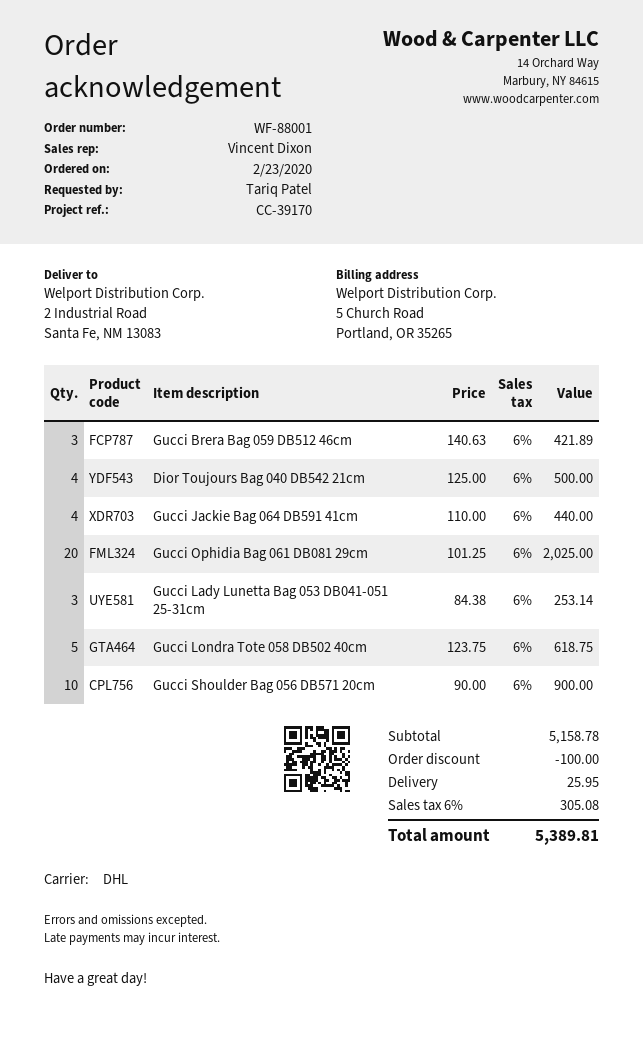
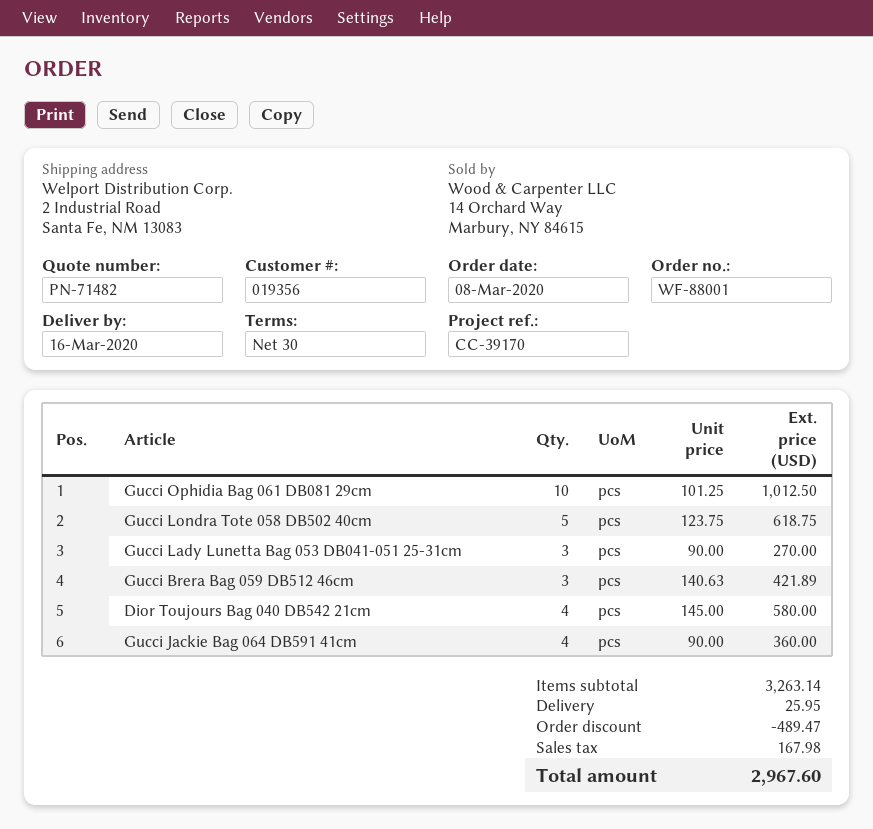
order date: 2020-02-23 -> 2020-03-08
Dior Toujours Bag 040 DB542 21cm: 4 x 125.00 = 500.00 -> 4 x 145.00 = 580.00
Gucci Jackie Bag 064 DB591 41cm: 4 x 110.00 = 440.00 -> 4 x 90.00 = 360.00
Gucci Ophidia Bag 061 DB081 29cm: 20 x 101.25 = 2025.00 -> 10 x 101.25 = 1012.50
Gucci Lady Lunetta Bag 053 DB041-051 25-31cm: 3 x 84.38 = 253.14 -> 3 x 90.00 = 270.00
Gucci Shoulder Bag 056 DB571 20cm: 10 x 90.00 = 900.00 -> none
subtotal: 5158.78 -> 3263.14
discount: 100.00 -> 489.47
tax: 305.08 -> 167.98
total: 5389.81 -> 2967.60

